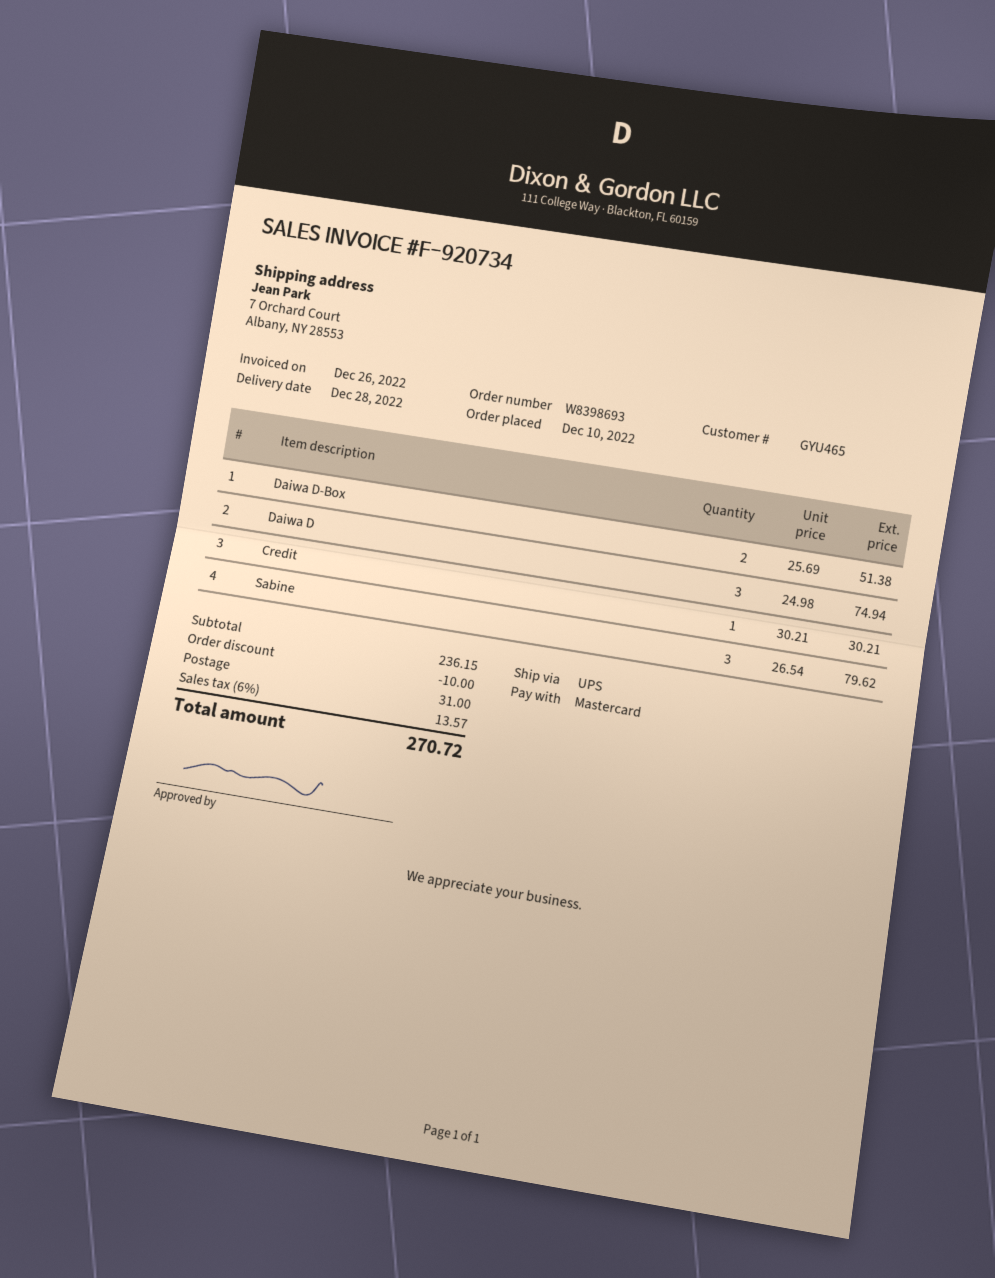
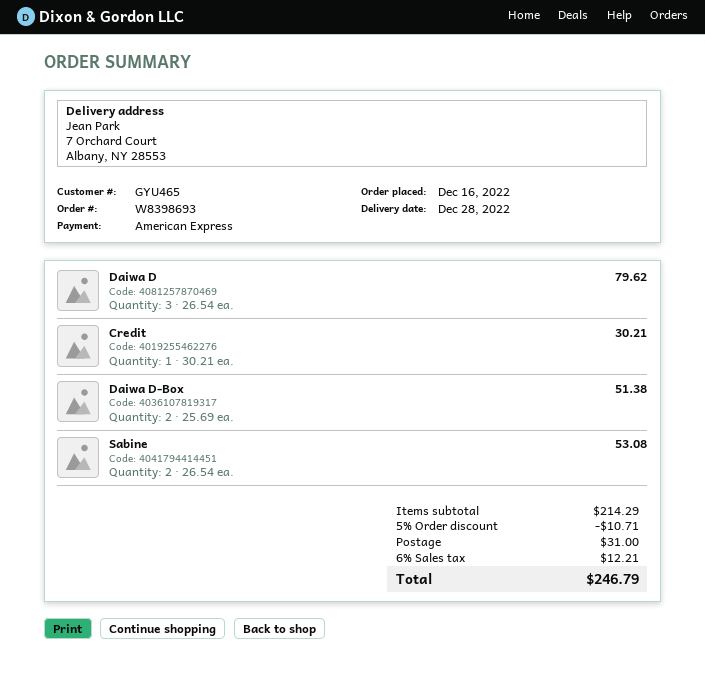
order date: 2022-12-10 -> 2022-12-16
payment method: Mastercard -> American Express
Daiwa D: 3 x 24.98 = 74.94 -> 3 x 26.54 = 79.62
Sabine: 3 x 26.54 = 79.62 -> 2 x 26.54 = 53.08
subtotal: 236.15 -> 214.29
discount: 10.00 -> 10.71
tax: 6% = 13.57 -> 6% = 12.21
total: 270.72 -> 246.79

